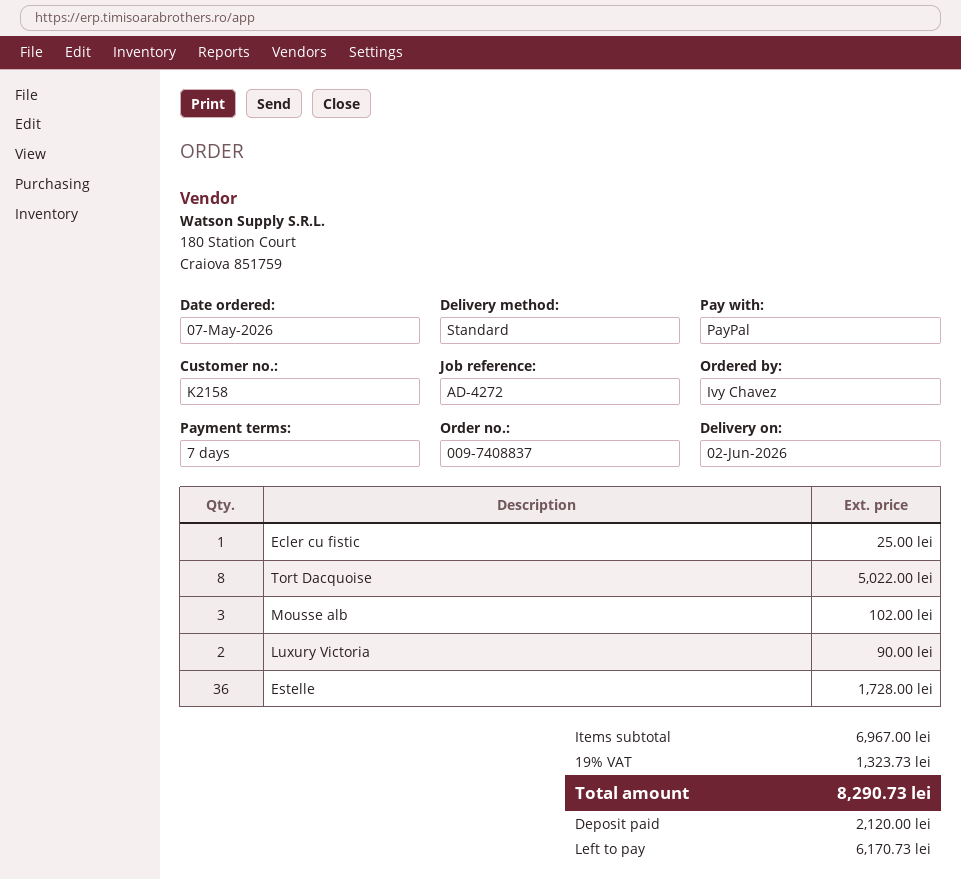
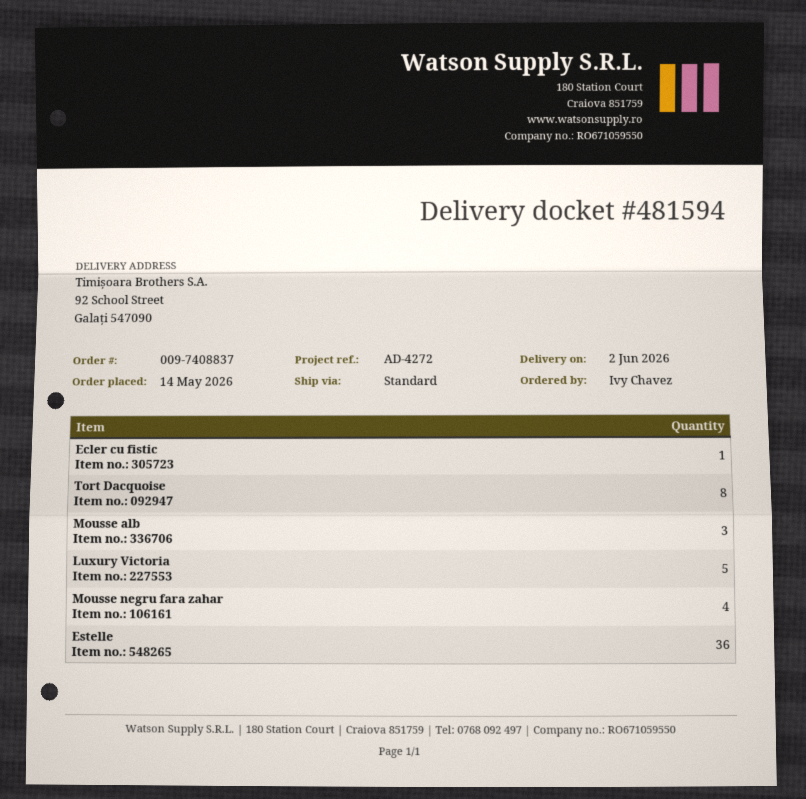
order date: 2026-05-07 -> 2026-05-14
Luxury Victoria: 2 -> 5
Mousse negru fara zahar: none -> 4

